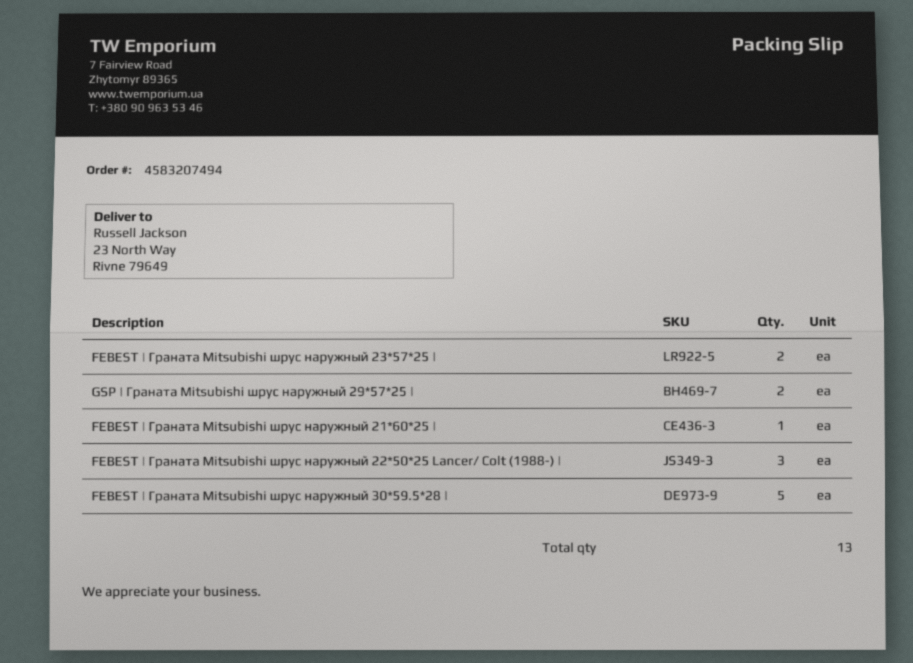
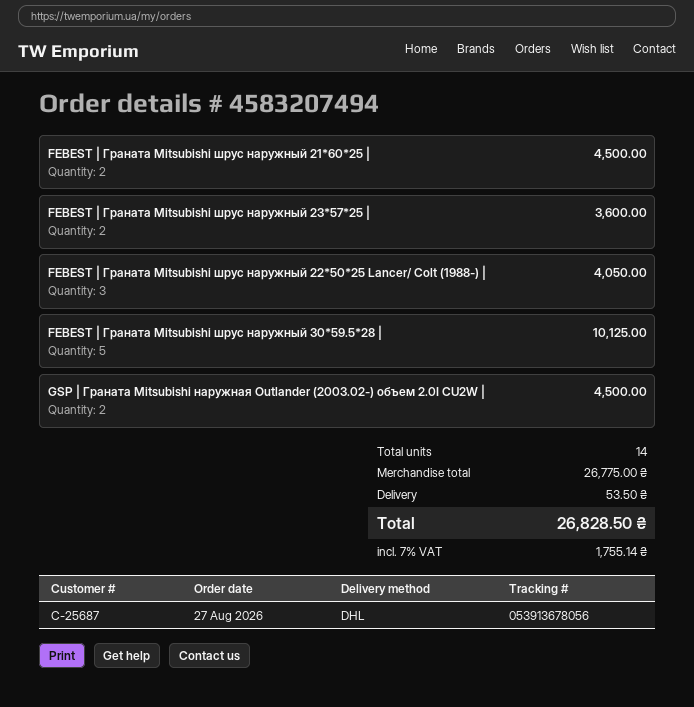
GSP | Граната Mitsubishi шрус наружный 29*57*25 |: 2 -> none
FEBEST | Граната Mitsubishi шрус наружный 21*60*25 |: 1 -> 2
GSP | Граната Mitsubishi наружная Outlander (2003.02-) объем 2.0I CU2W |: none -> 2
total quantity: 13 -> 14

